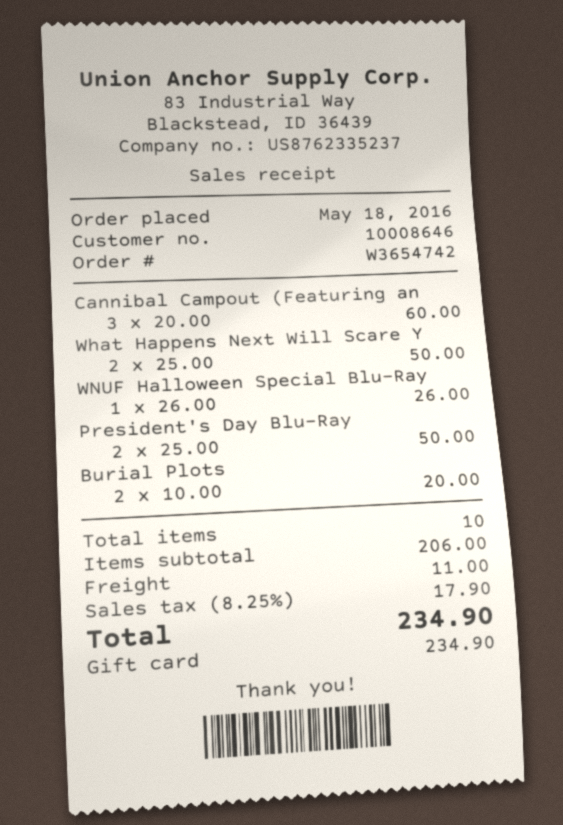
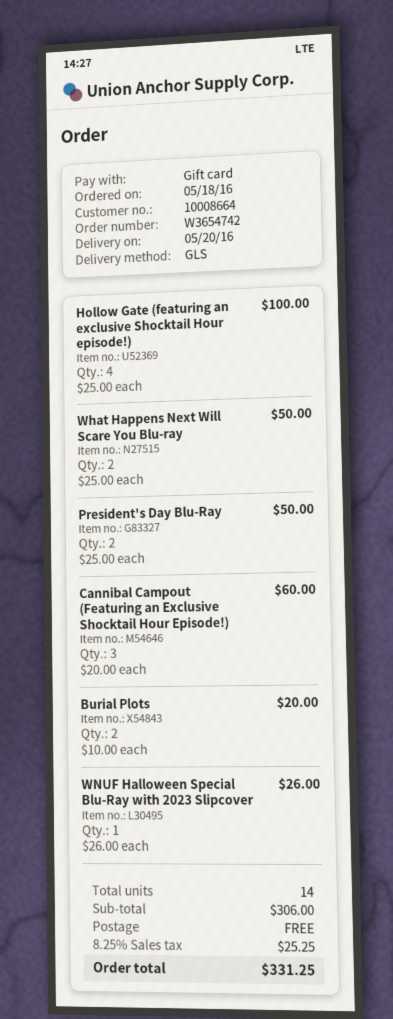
customer number: 10008646 -> 10008664
Hollow Gate (featuring an exclusive Shocktail Hour episode!): none -> 4 x 25.00 = 100.00
total quantity: 10 -> 14
subtotal: 206.00 -> 306.00
shipping: 11.00 -> 0.00
tax: 8.25% = 17.90 -> 8.25% = 25.25
total: 234.90 -> 331.25

